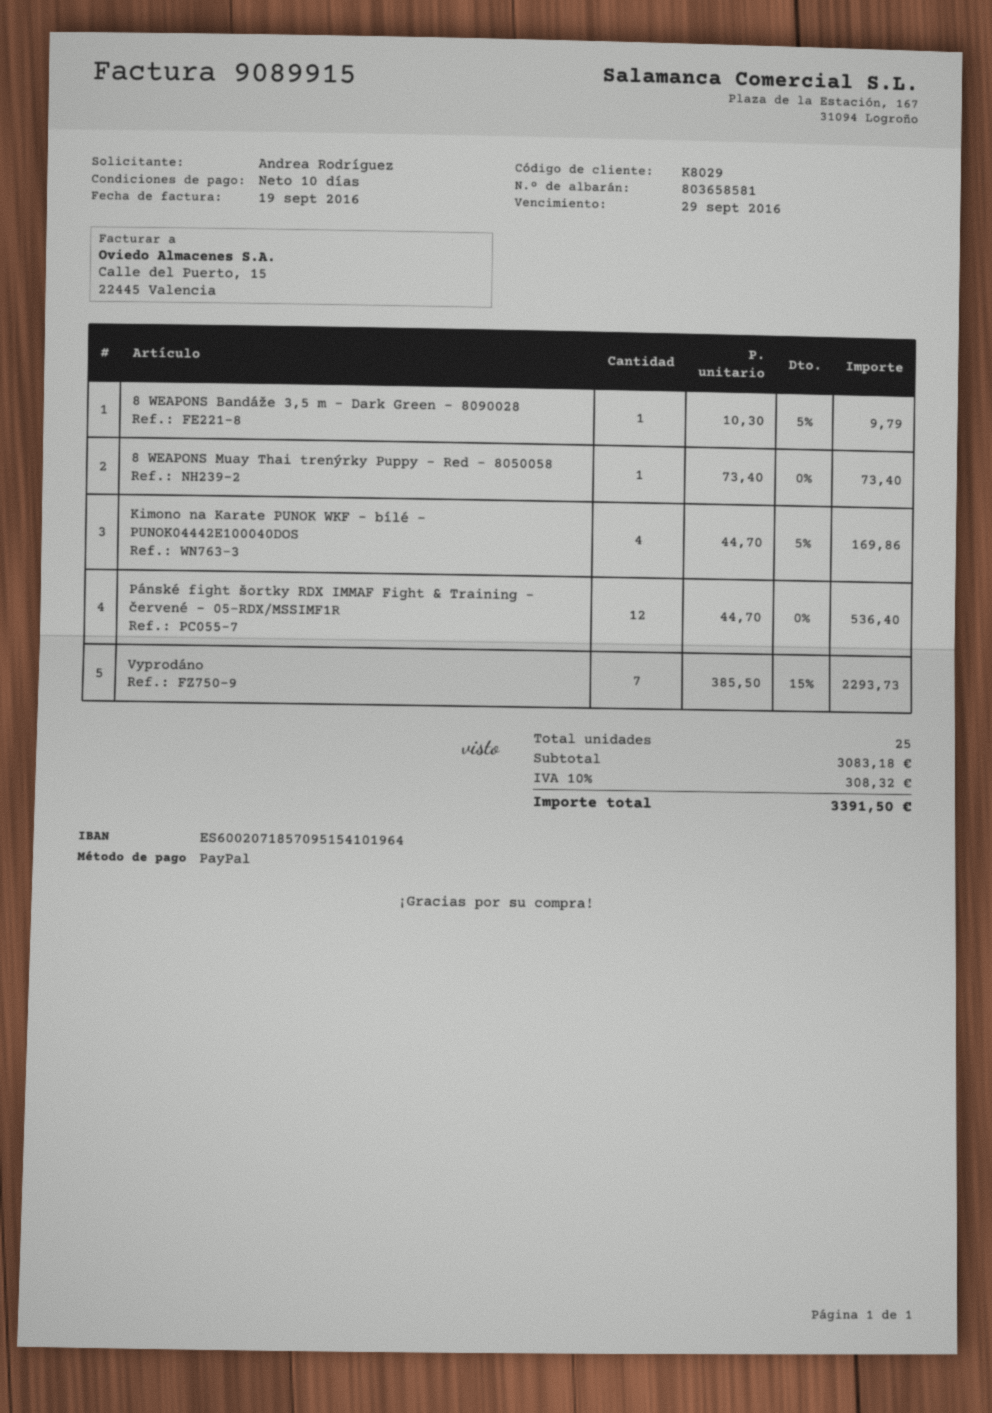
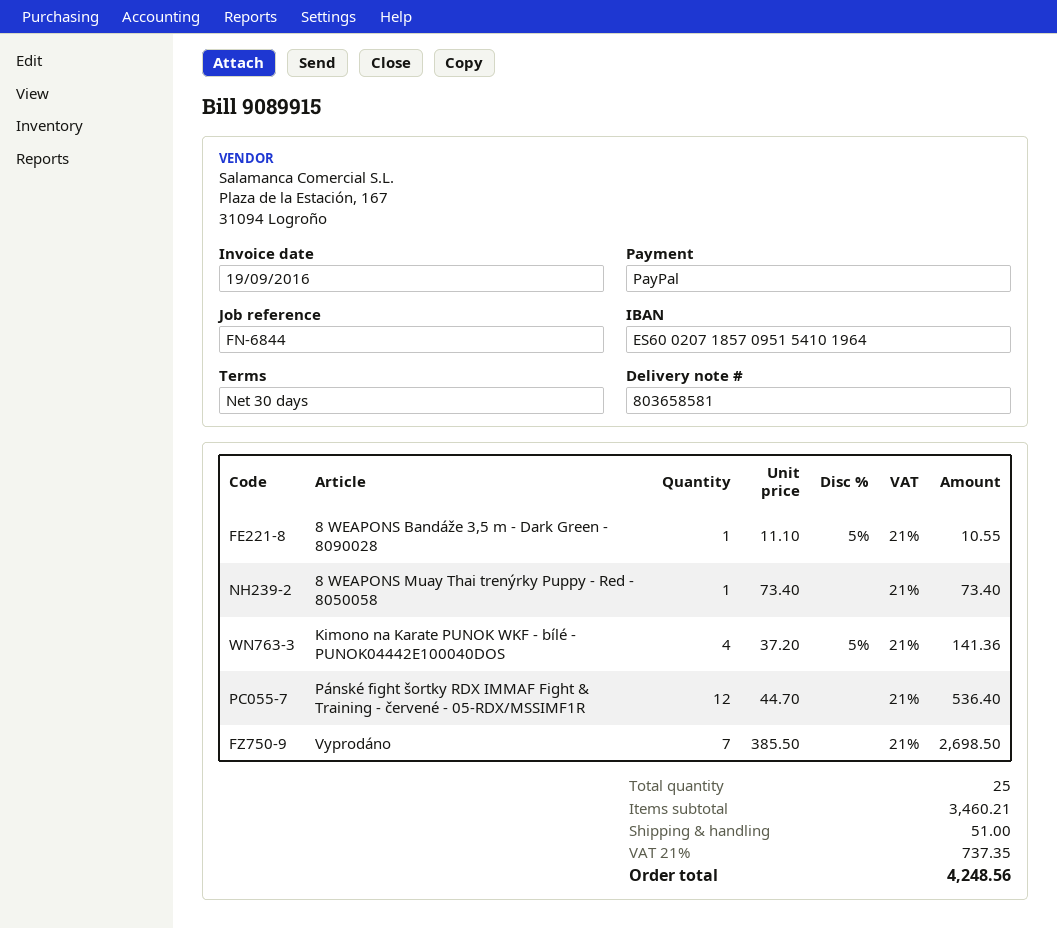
payment terms: 10 days -> 30 days
8 WEAPONS Bandáže 3,5 m - Dark Green - 8090028: 1 x 10.30 - 5% = 9.79 -> 1 x 11.10 - 5% = 10.55
Kimono na Karate PUNOK WKF - bílé - PUNOK04442E100040DOS: 4 x 44.70 - 5% = 169.86 -> 4 x 37.20 - 5% = 141.36
Vyprodáno: 7 x 385.50 - 15% = 2293.73 -> 7 x 385.50 = 2698.50
subtotal: 3083.18 -> 3460.21
shipping: none -> 51.00
tax: 10% = 308.32 -> 21% = 737.35
total: 3391.50 -> 4248.56

